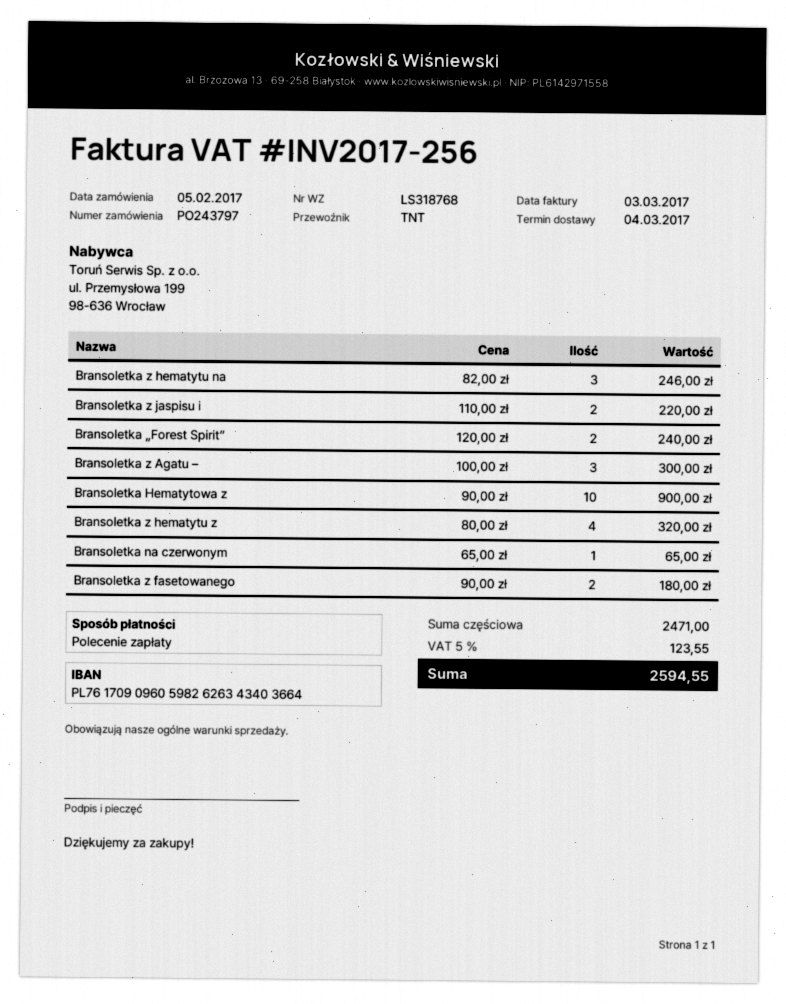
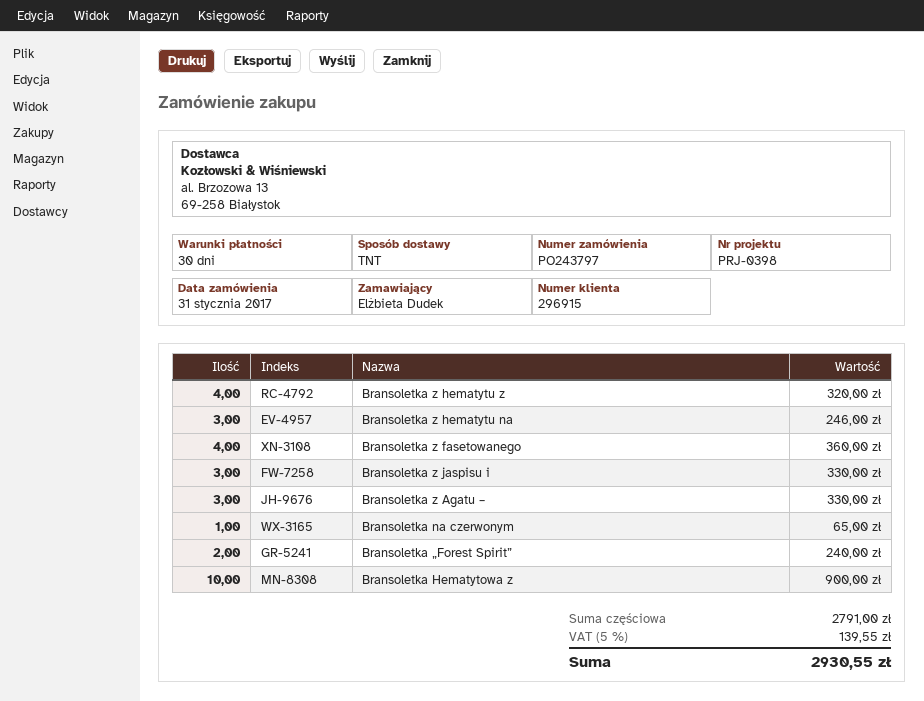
order date: 2017-02-05 -> 2017-01-31
Bransoletka z jaspisu i: 2 for 220.00 -> 3 for 330.00
Bransoletka z Agatu –: 3 for 300.00 -> 3 for 330.00
Bransoletka z fasetowanego: 2 for 180.00 -> 4 for 360.00
subtotal: 2471.00 -> 2791.00
tax: 5% = 123.55 -> 5% = 139.55
total: 2594.55 -> 2930.55

